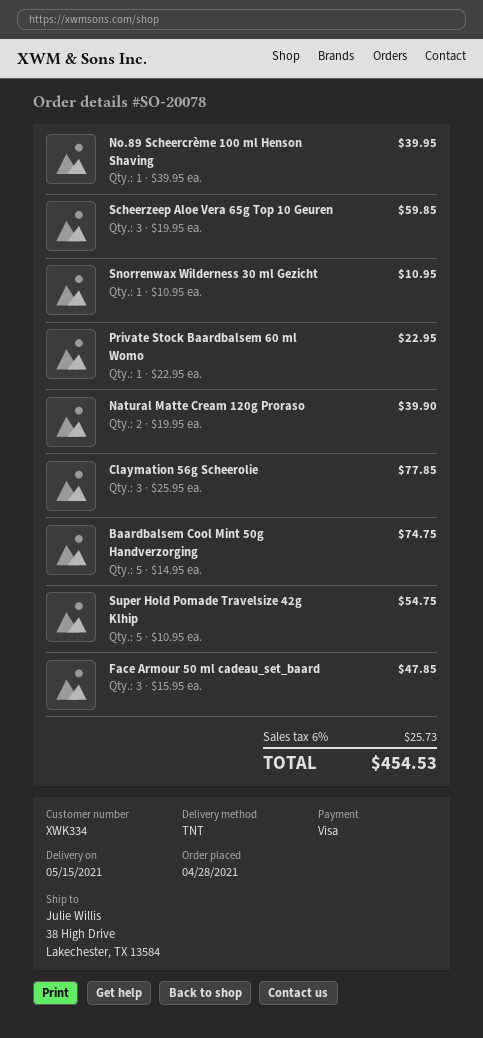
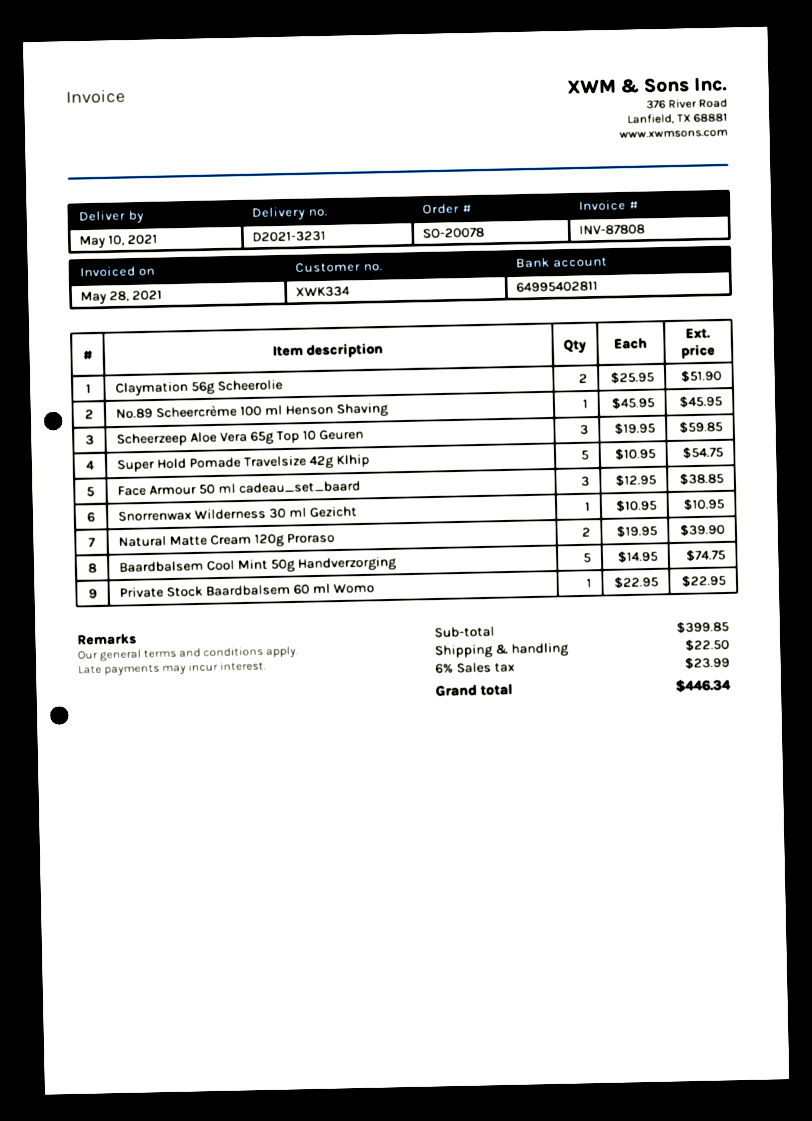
delivery date: 2021-05-15 -> 2021-05-10
No.89 Scheercrème 100 ml Henson Shaving: 1 x 39.95 = 39.95 -> 1 x 45.95 = 45.95
Claymation 56g Scheerolie: 3 x 25.95 = 77.85 -> 2 x 25.95 = 51.90
Face Armour 50 ml cadeau_set_baard: 3 x 15.95 = 47.85 -> 3 x 12.95 = 38.85
shipping: none -> 22.50
tax: 6% = 25.73 -> 6% = 23.99
total: 454.53 -> 446.34

